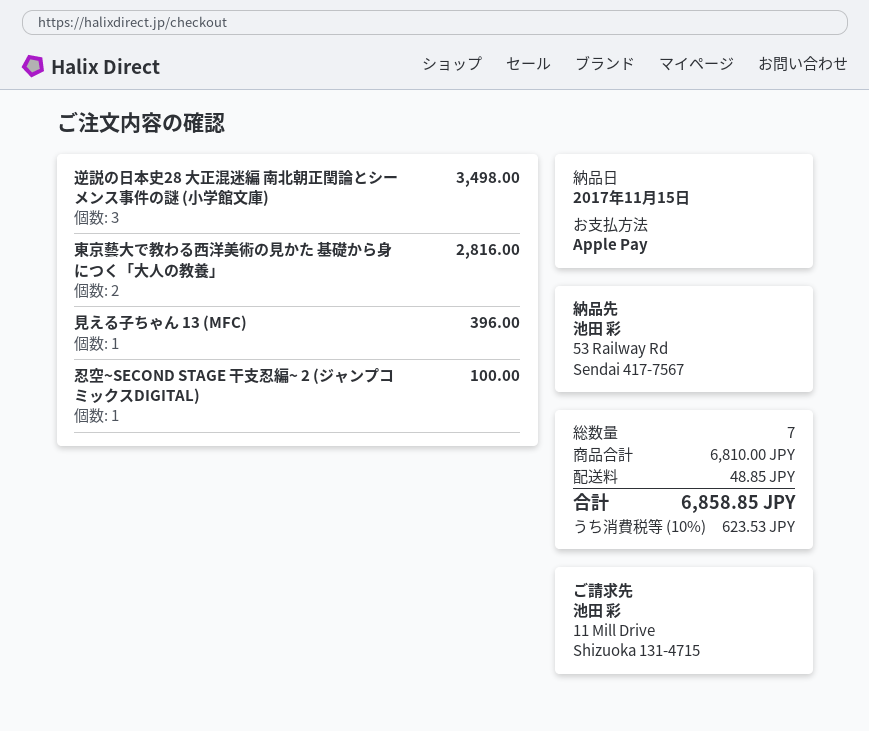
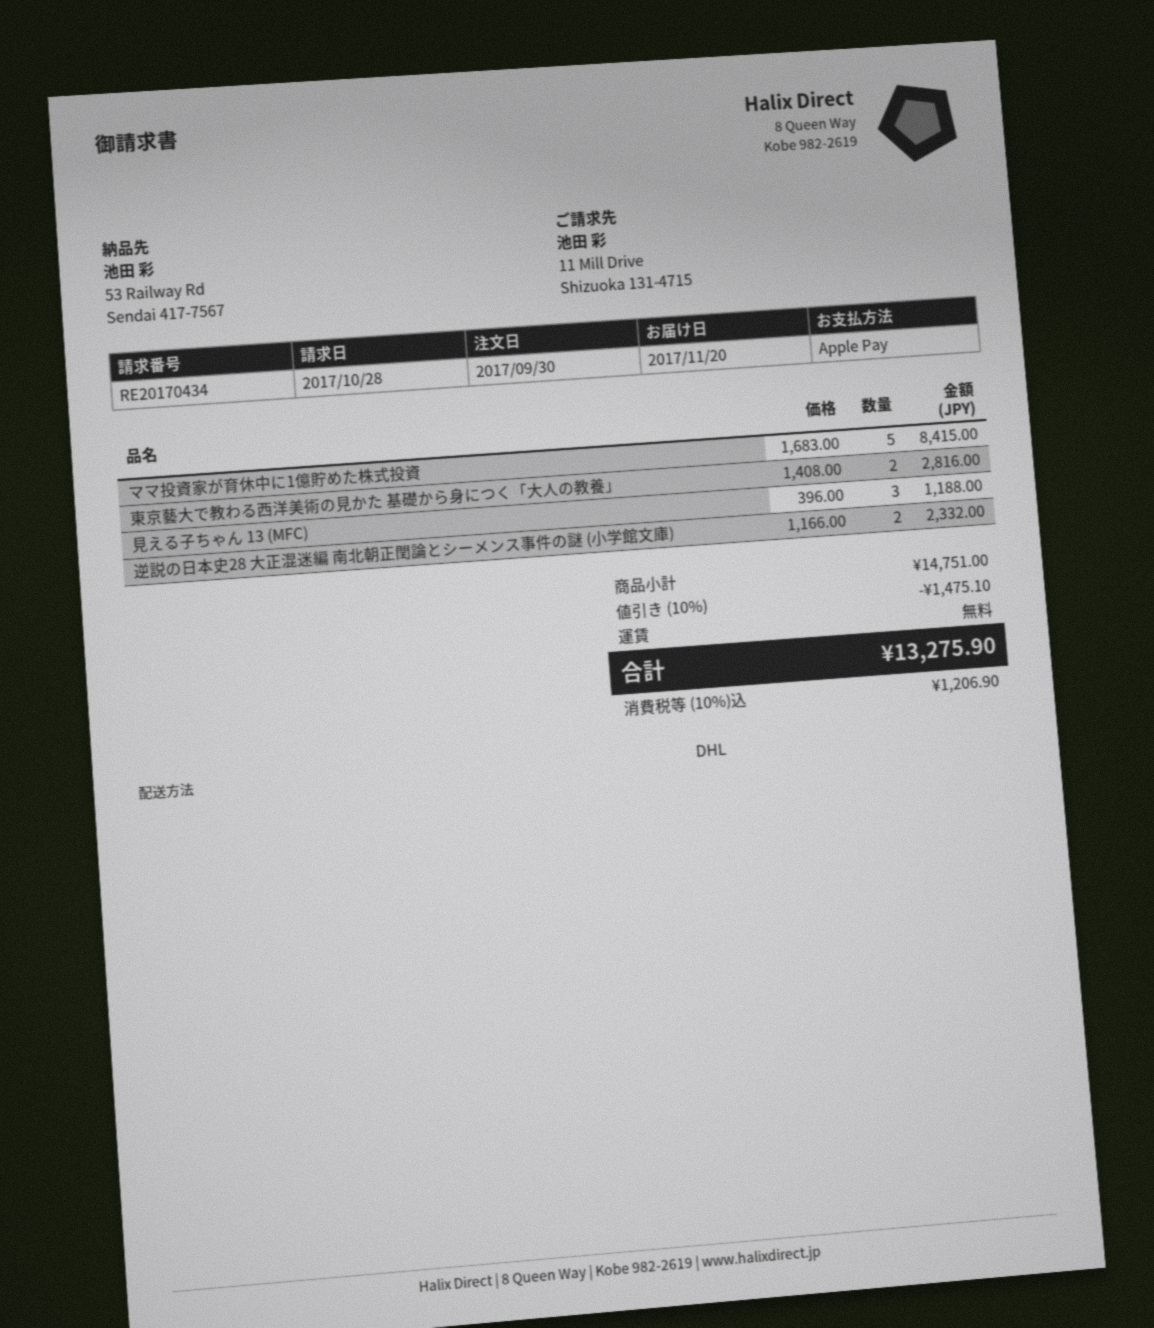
delivery date: 2017-11-15 -> 2017-11-20
逆説の日本史28 大正混迷編 南北朝正閏論とシーメンス事件の謎 (小学館文庫): 3 for 3498.00 -> 2 for 2332.00
見える子ちゃん 13 (MFC): 1 for 396.00 -> 3 for 1188.00
忍空~SECOND STAGE 干支忍編~ 2 (ジャンプコミックスDIGITAL): 1 for 100.00 -> none
ママ投資家が育休中に1億貯めた株式投資: none -> 5 for 8415.00
subtotal: 6810.00 -> 14751.00
discount: none -> 10% = 1475.10
shipping: 48.85 -> 0.00
tax: 10% = 623.53 -> 10% = 1206.90
total: 6858.85 -> 13275.90

